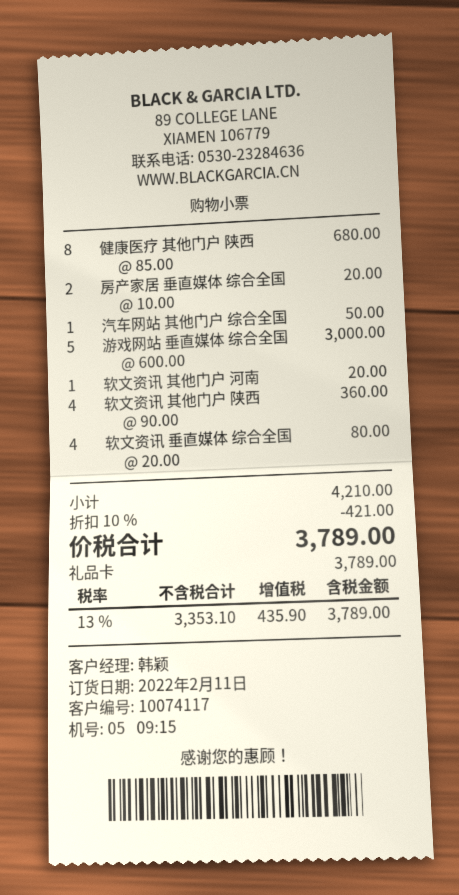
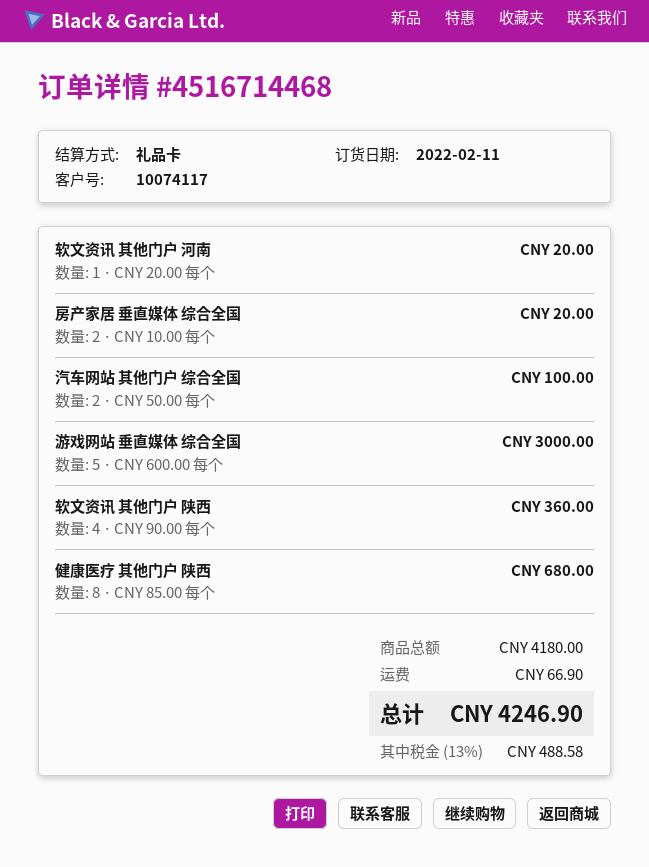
汽车网站 其他门户 综合全国: 1 x 50.00 = 50.00 -> 2 x 50.00 = 100.00
软文资讯 垂直媒体 综合全国: 4 x 20.00 = 80.00 -> none
subtotal: 4210.00 -> 4180.00
discount: 10% = 421.00 -> none
shipping: none -> 66.90
tax: 13% = 435.90 -> 13% = 488.58
total: 3789.00 -> 4246.90

